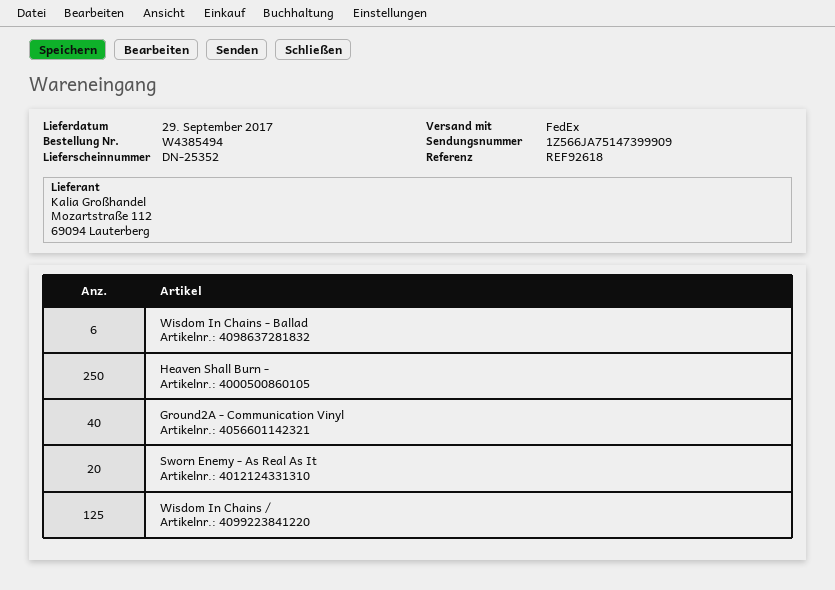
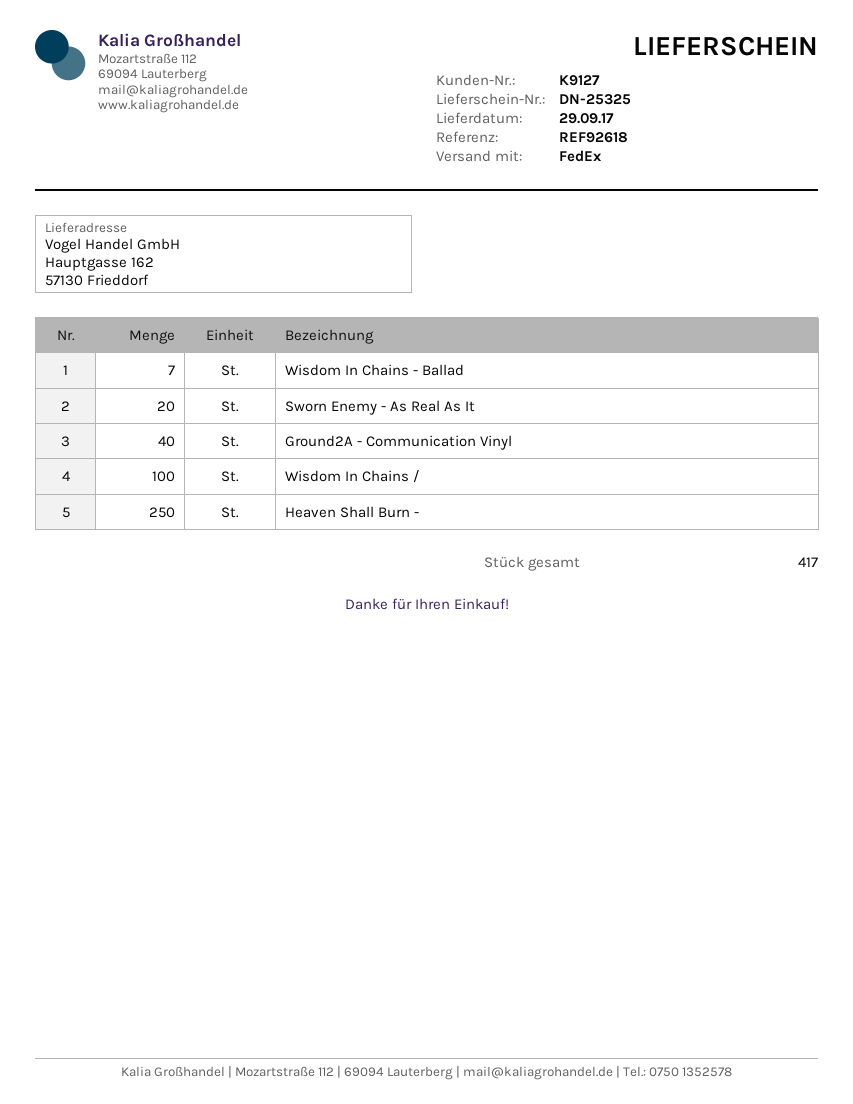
delivery note number: DN-25352 -> DN-25325
Wisdom In Chains - Ballad: 6 -> 7
Wisdom In Chains /: 125 -> 100

